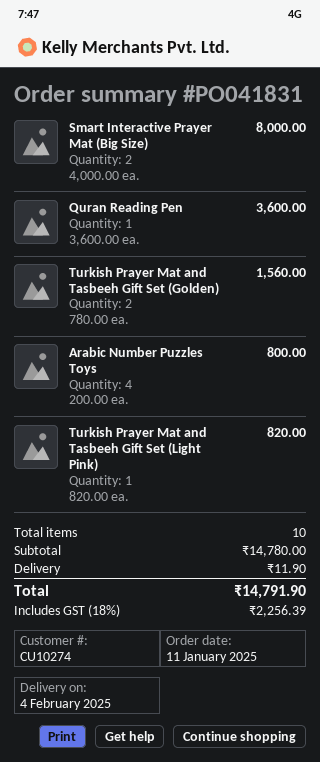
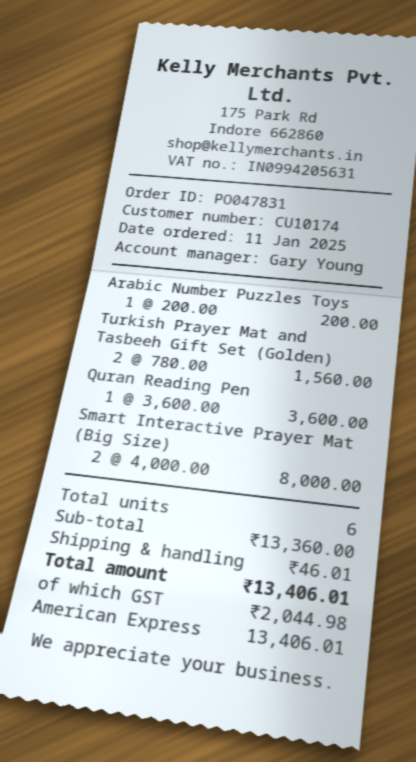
order number: PO041831 -> PO047831
customer number: CU10274 -> CU10174
Arabic Number Puzzles Toys: 4 x 200.00 = 800.00 -> 1 x 200.00 = 200.00
Turkish Prayer Mat and Tasbeeh Gift Set (Light Pink): 1 x 820.00 = 820.00 -> none
total quantity: 10 -> 6
subtotal: 14780.00 -> 13360.00
shipping: 11.90 -> 46.01
tax: 2256.39 -> 2044.98
total: 14791.90 -> 13406.01

